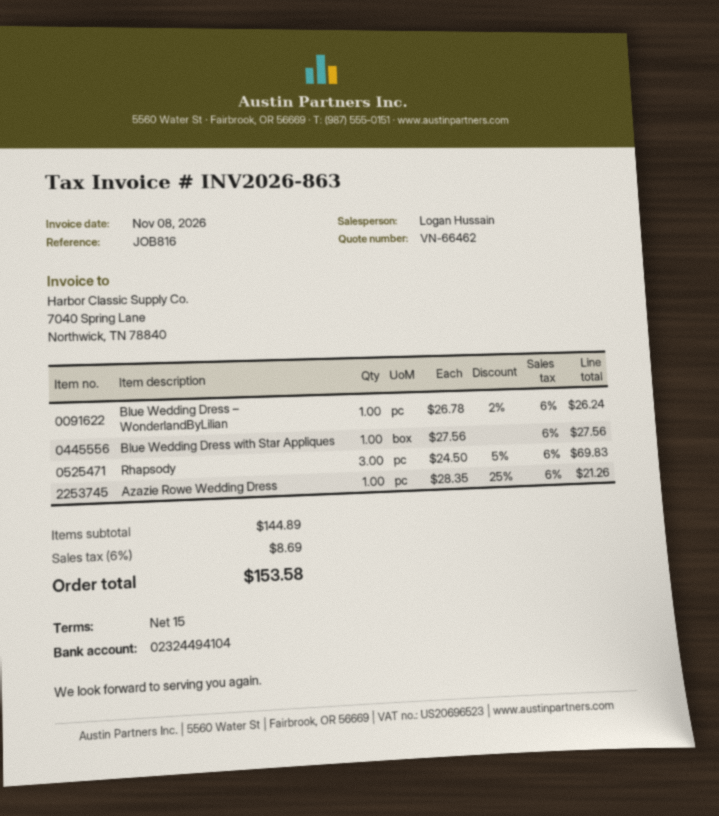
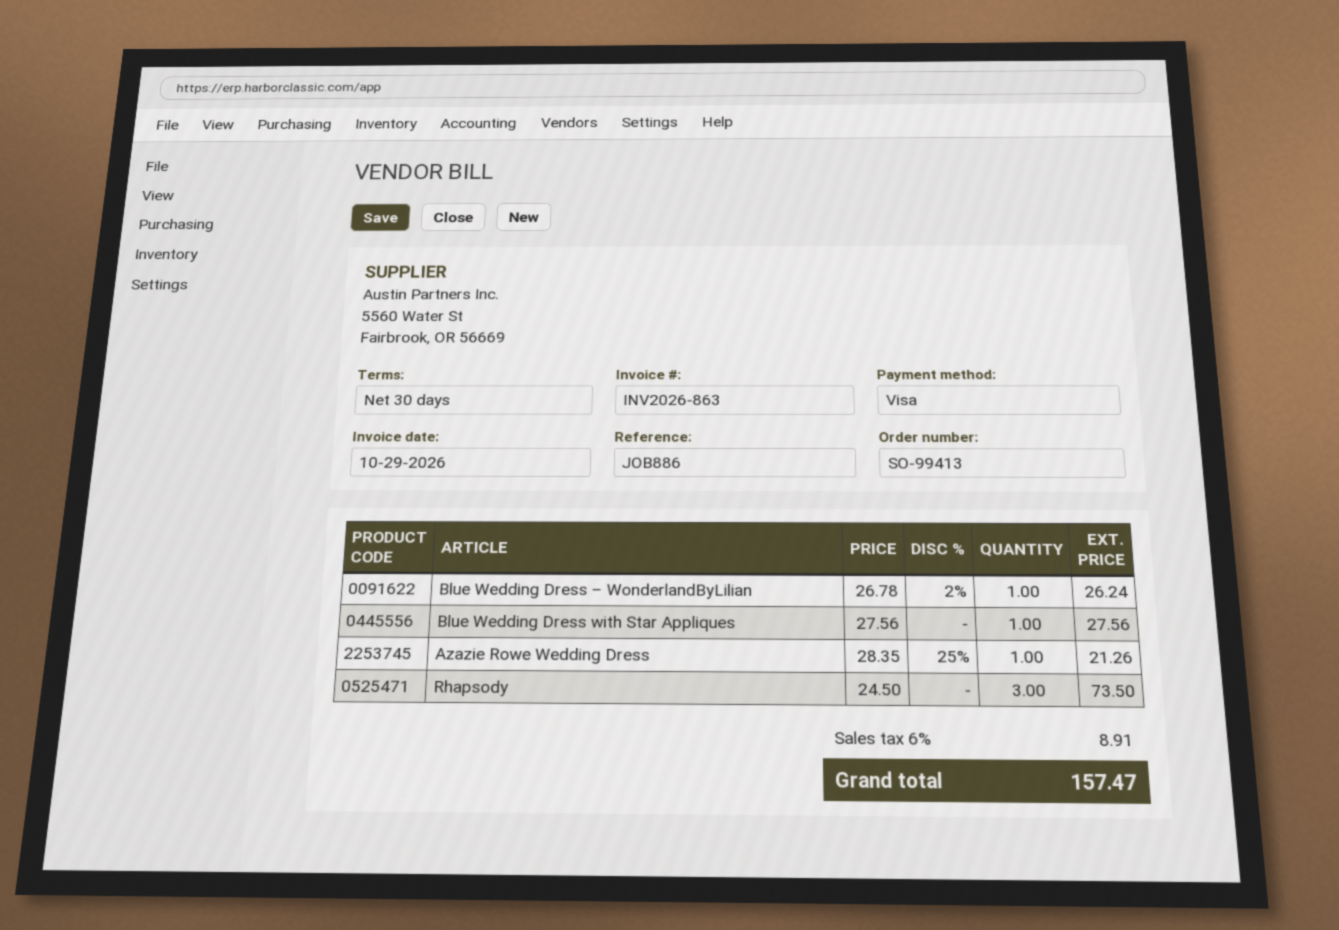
invoice date: 2026-11-08 -> 2026-10-29
payment terms: 15 days -> 30 days
reference: JOB816 -> JOB886
Rhapsody: 3 x 24.50 - 5% = 69.83 -> 3 x 24.50 = 73.50
tax: 6% = 8.69 -> 6% = 8.91
total: 153.58 -> 157.47

